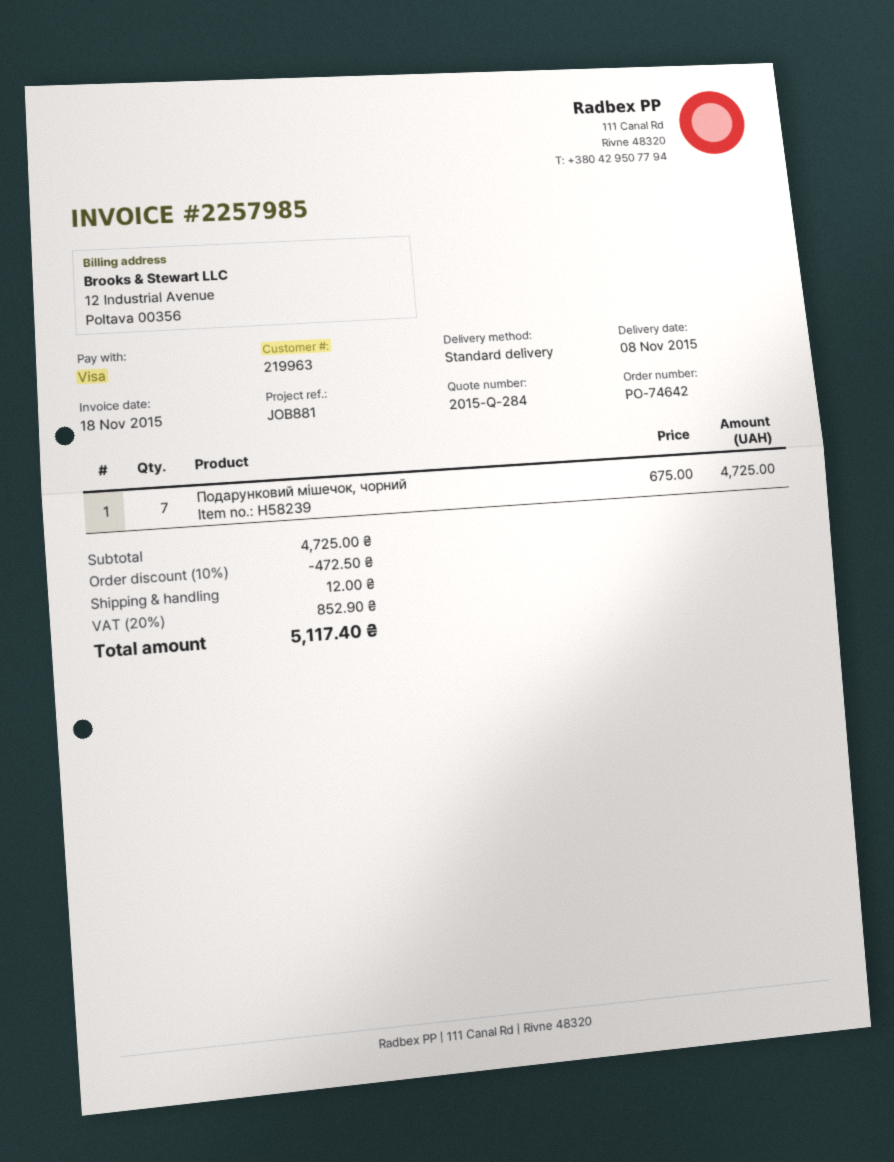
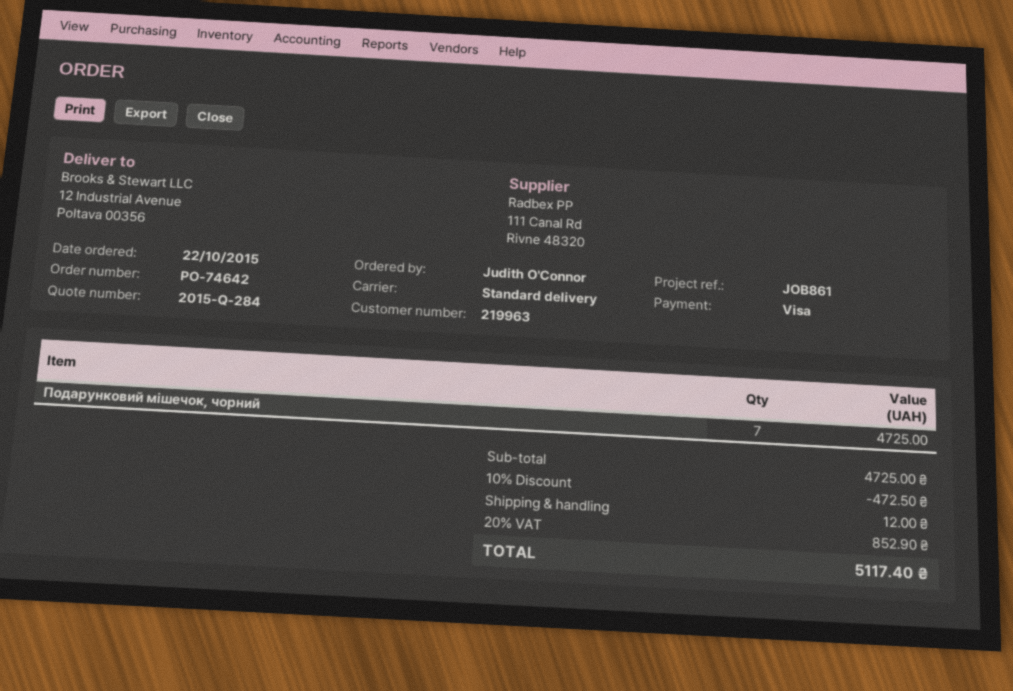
reference: JOB881 -> JOB861

